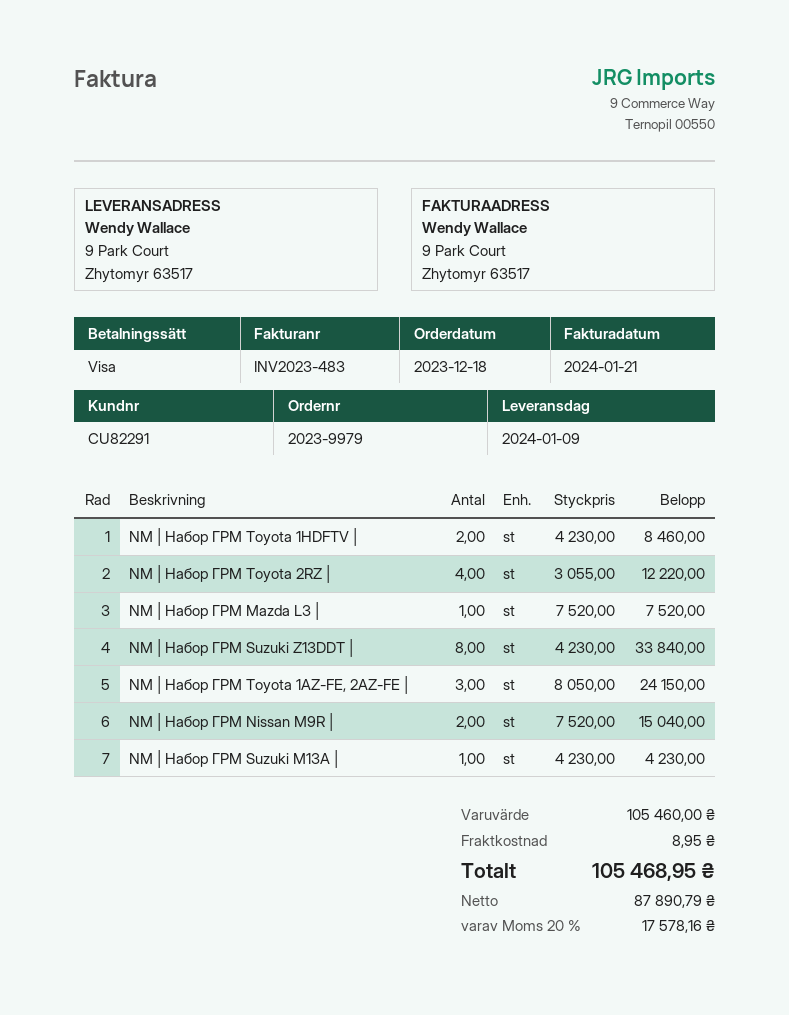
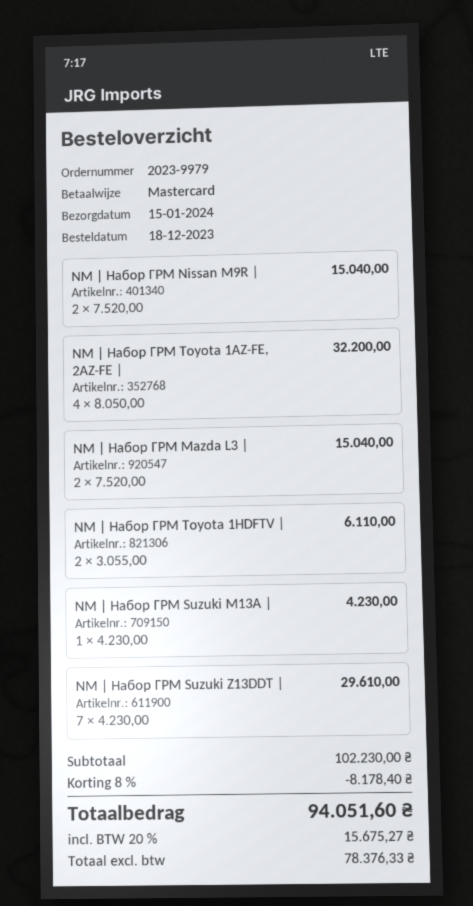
delivery date: 2024-01-09 -> 2024-01-15
payment method: Visa -> Mastercard
NM | Набор ГРМ Toyota 1HDFTV |: 2 x 4230.00 = 8460.00 -> 2 x 3055.00 = 6110.00
NM | Набор ГРМ Toyota 2RZ |: 4 x 3055.00 = 12220.00 -> none
NM | Набор ГРМ Mazda L3 |: 1 x 7520.00 = 7520.00 -> 2 x 7520.00 = 15040.00
NM | Набор ГРМ Suzuki Z13DDT |: 8 x 4230.00 = 33840.00 -> 7 x 4230.00 = 29610.00
NM | Набор ГРМ Toyota 1AZ-FE, 2AZ-FE |: 3 x 8050.00 = 24150.00 -> 4 x 8050.00 = 32200.00
subtotal: 105460.00 -> 102230.00
discount: none -> 8% = 8178.40
shipping: 8.95 -> none
net: 87890.79 -> 78376.33
tax: 20% = 17578.16 -> 20% = 15675.27
total: 105468.95 -> 94051.60

